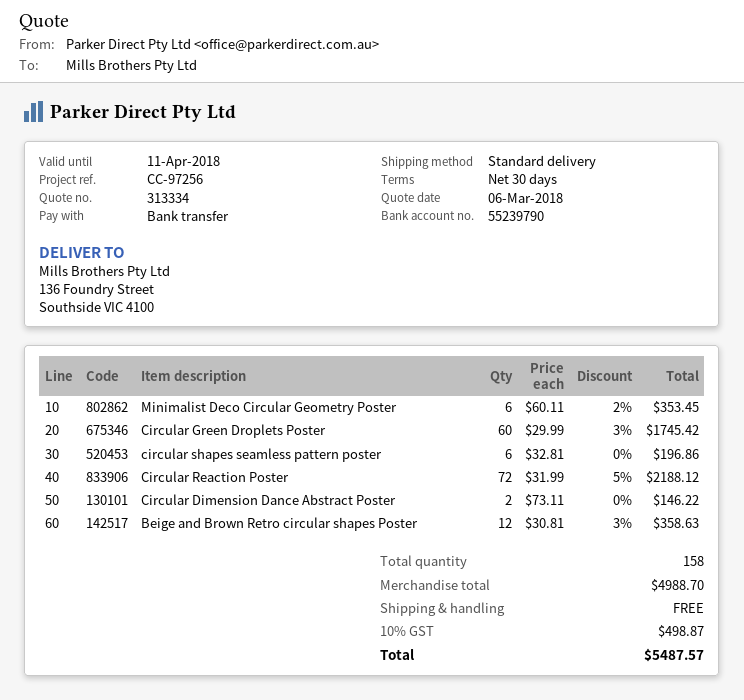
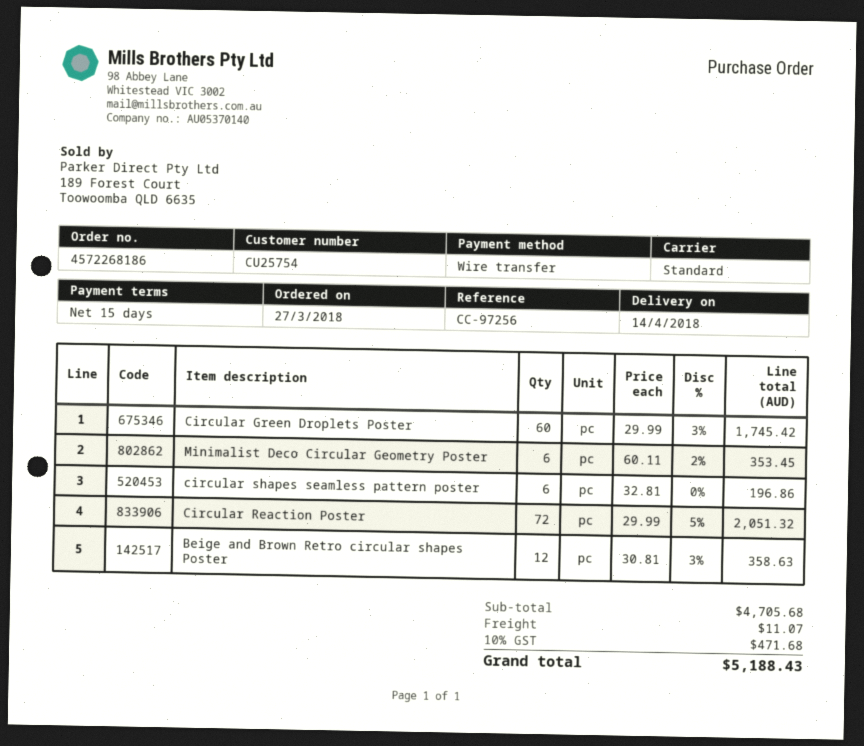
payment terms: 30 days -> 15 days
Circular Reaction Poster: 72 x 31.99 - 5% = 2188.12 -> 72 x 29.99 - 5% = 2051.32
Circular Dimension Dance Abstract Poster: 2 x 73.11 = 146.22 -> none
subtotal: 4988.70 -> 4705.68
shipping: 0.00 -> 11.07
tax: 10% = 498.87 -> 10% = 471.68
total: 5487.57 -> 5188.43

